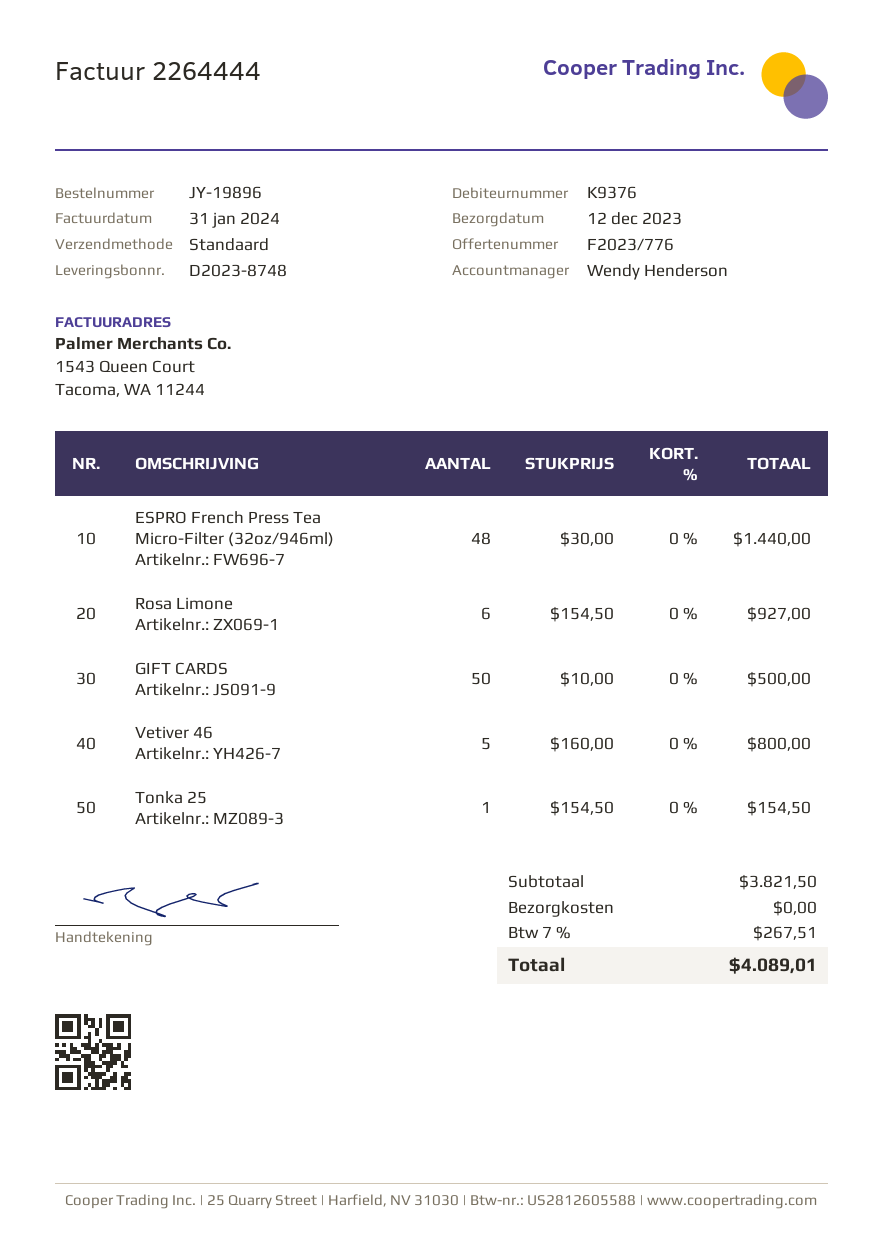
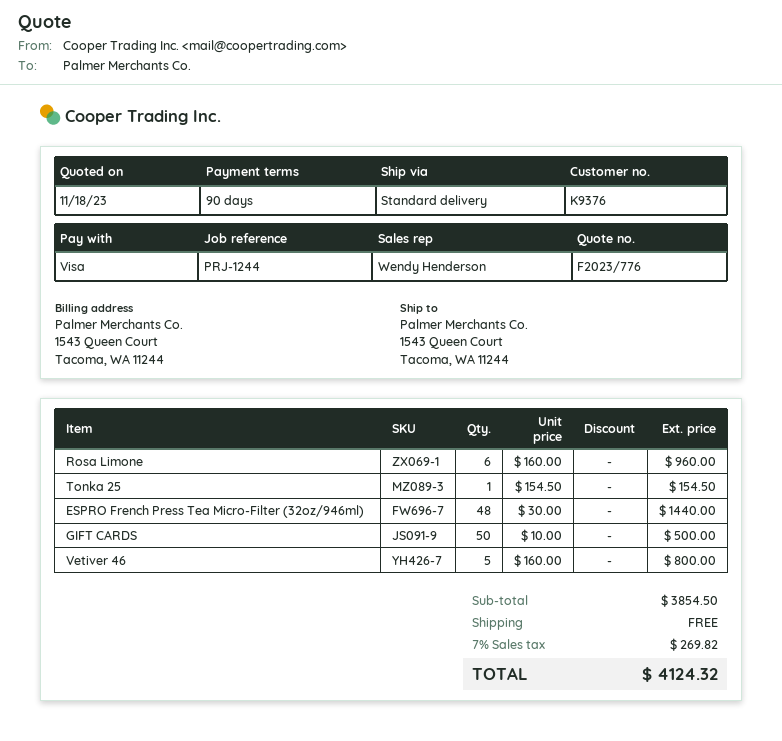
Rosa Limone: 6 x 154.50 = 927.00 -> 6 x 160.00 = 960.00
subtotal: 3821.50 -> 3854.50
tax: 7% = 267.51 -> 7% = 269.82
total: 4089.01 -> 4124.32

